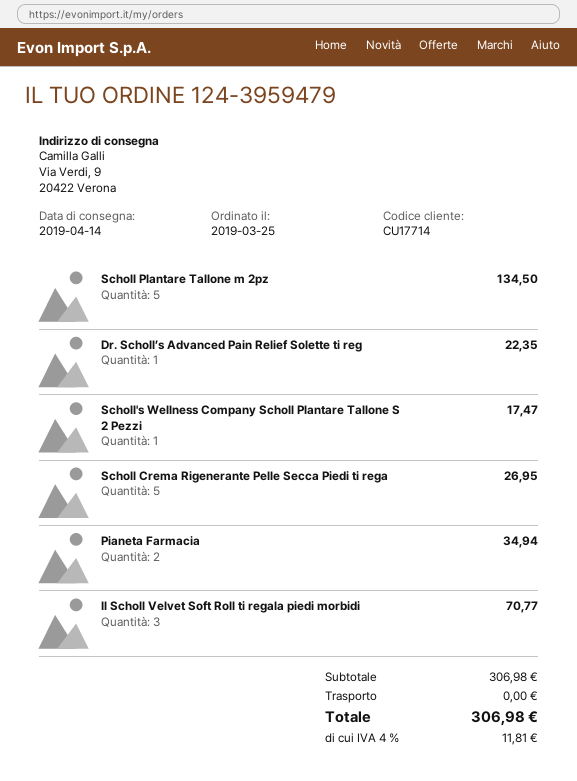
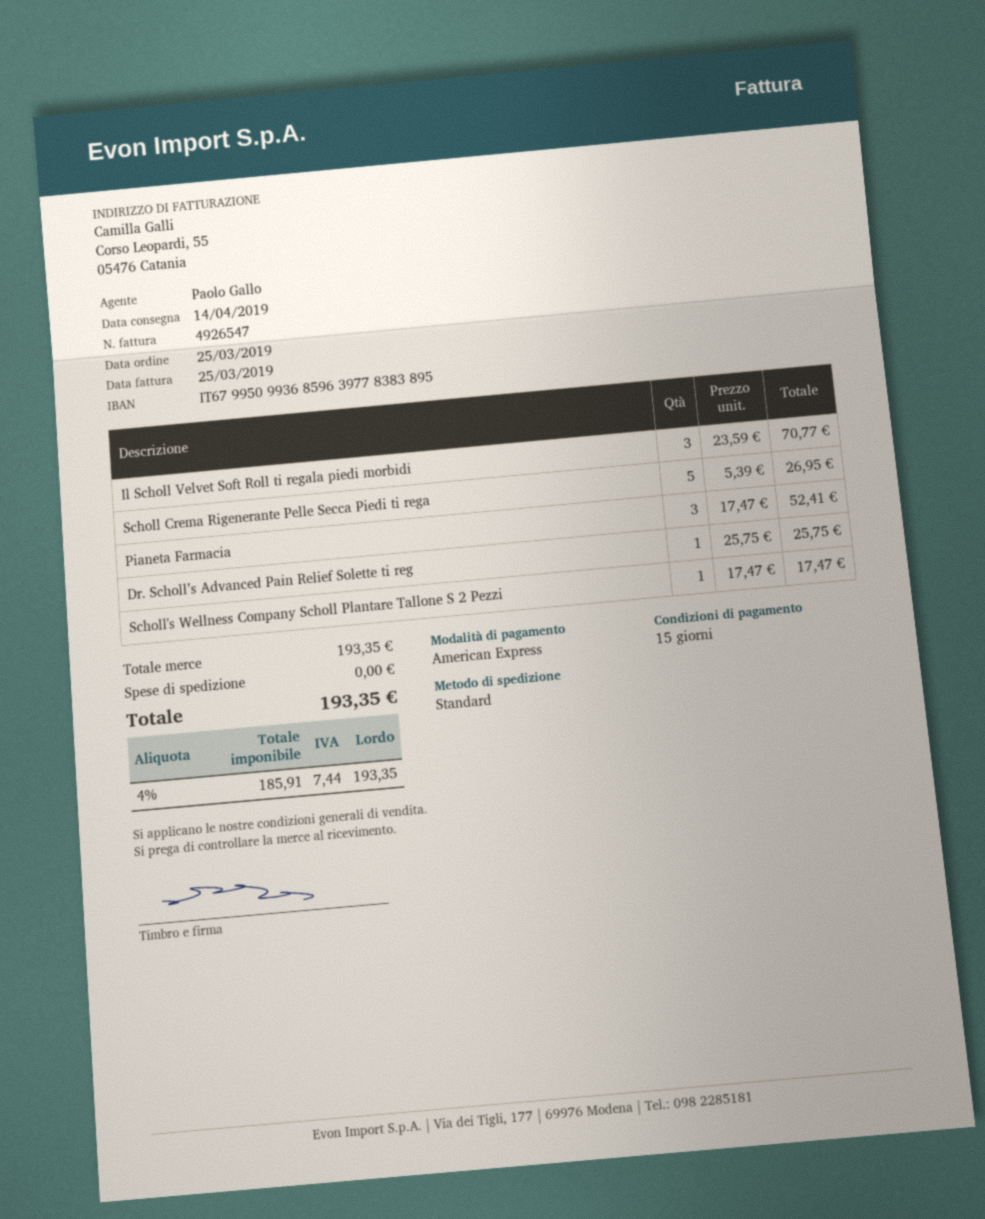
Scholl Plantare Tallone m 2pz: 5 for 134.50 -> none
Dr. Scholl’s Advanced Pain Relief Solette ti reg: 1 for 22.35 -> 1 for 25.75
Pianeta Farmacia: 2 for 34.94 -> 3 for 52.41
subtotal: 306.98 -> 193.35
tax: 4% = 11.81 -> 4% = 7.44
total: 306.98 -> 193.35

